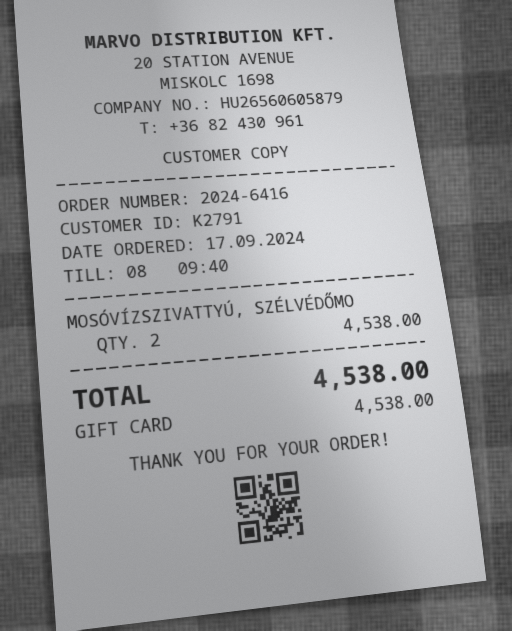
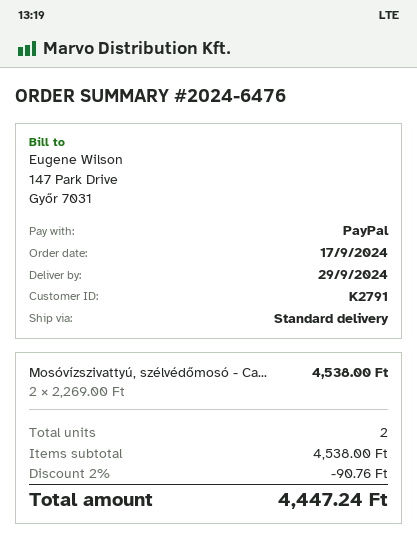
order number: 2024-6416 -> 2024-6476
payment method: gift card -> PayPal
discount: none -> 2% = 90.76
total: 4538.00 -> 4447.24

